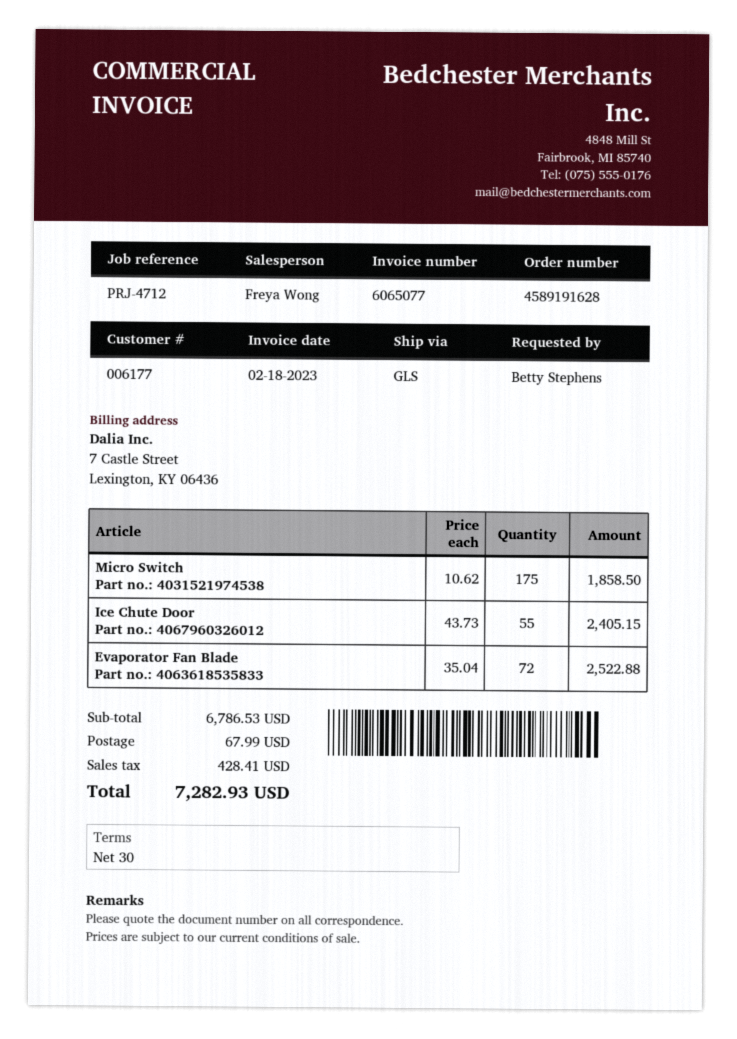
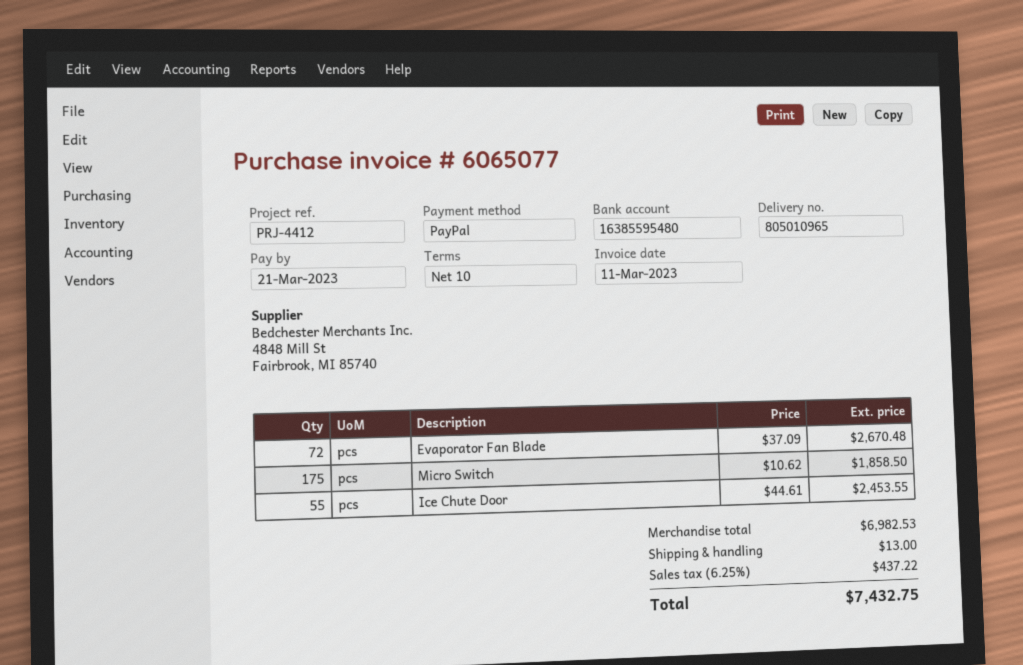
invoice date: 2023-02-18 -> 2023-03-11
payment terms: 30 days -> 10 days
reference: PRJ-4712 -> PRJ-4412
Ice Chute Door: 55 x 43.73 = 2405.15 -> 55 x 44.61 = 2453.55
Evaporator Fan Blade: 72 x 35.04 = 2522.88 -> 72 x 37.09 = 2670.48
subtotal: 6786.53 -> 6982.53
shipping: 67.99 -> 13.00
tax: 428.41 -> 437.22
total: 7282.93 -> 7432.75

